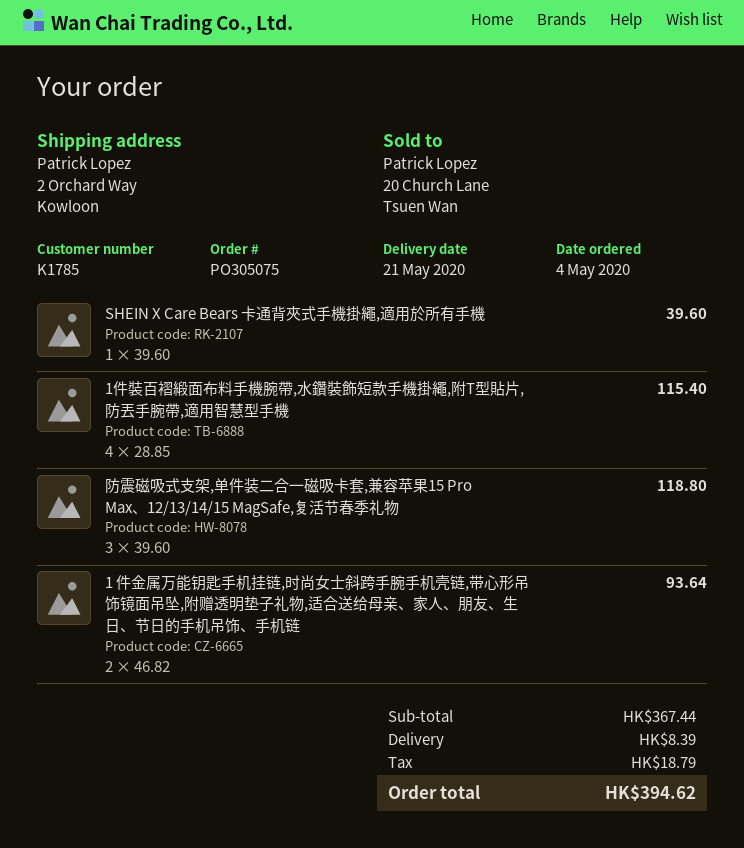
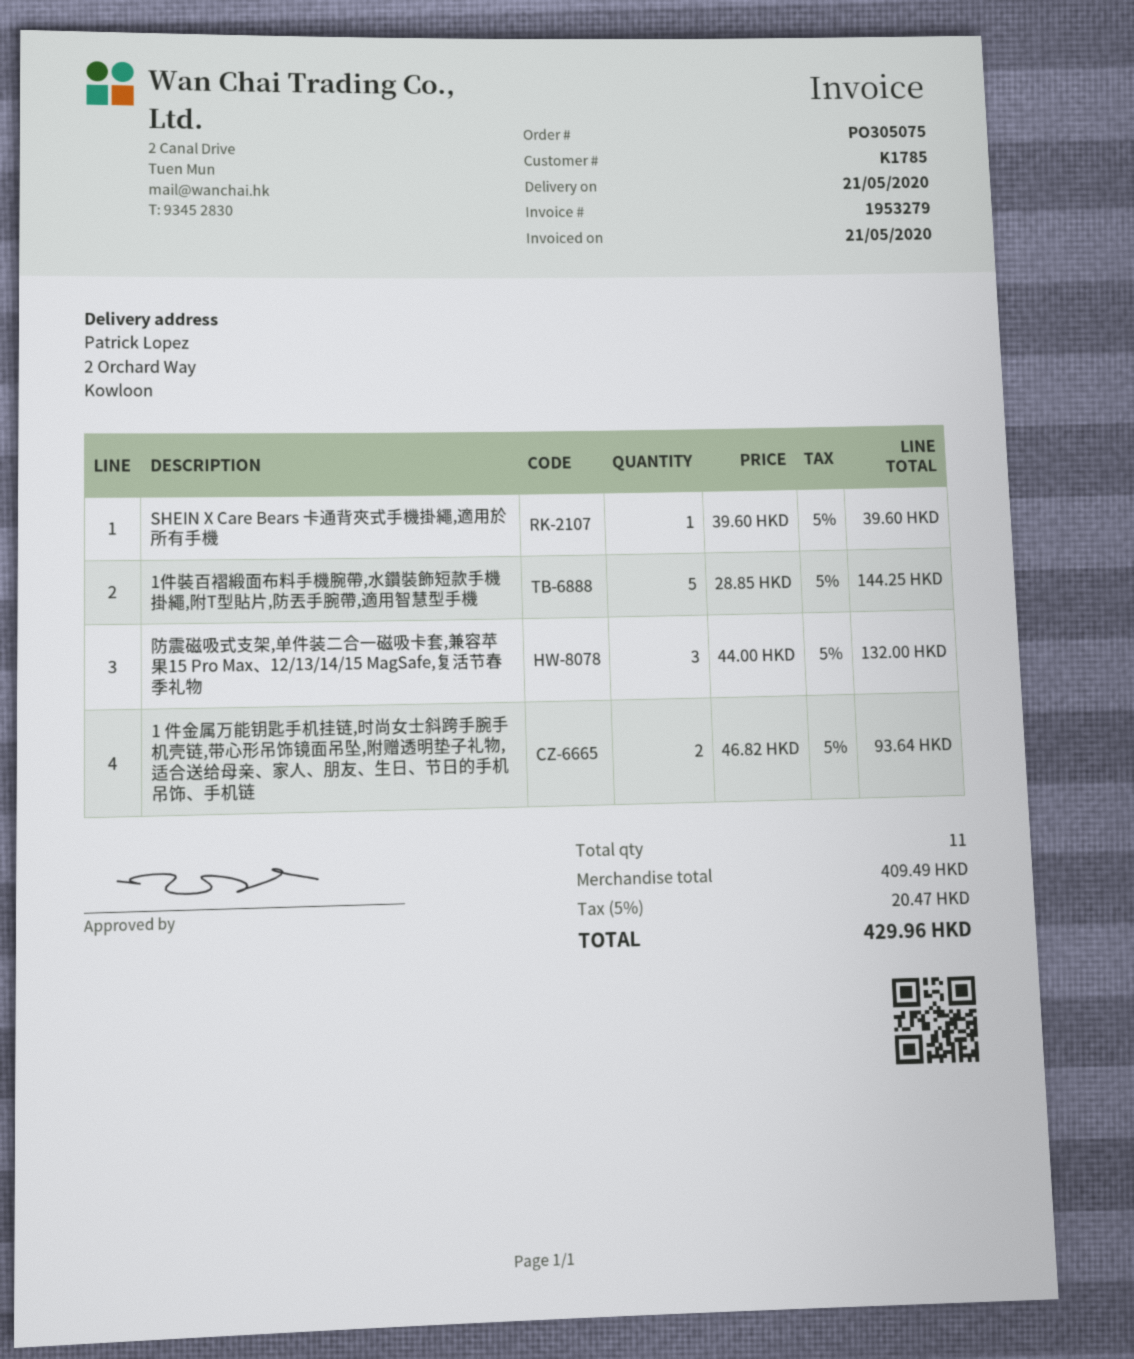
1件裝百褶緞面布料手機腕帶,水鑽裝飾短款手機掛繩,附T型貼片,防丟手腕帶,適用智慧型手機: 4 x 28.85 = 115.40 -> 5 x 28.85 = 144.25
防震磁吸式支架,单件装二合一磁吸卡套,兼容苹果15 Pro Max、12/13/14/15 MagSafe,复活节春季礼物: 3 x 39.60 = 118.80 -> 3 x 44.00 = 132.00
subtotal: 367.44 -> 409.49
shipping: 8.39 -> none
tax: 18.79 -> 20.47
total: 394.62 -> 429.96

